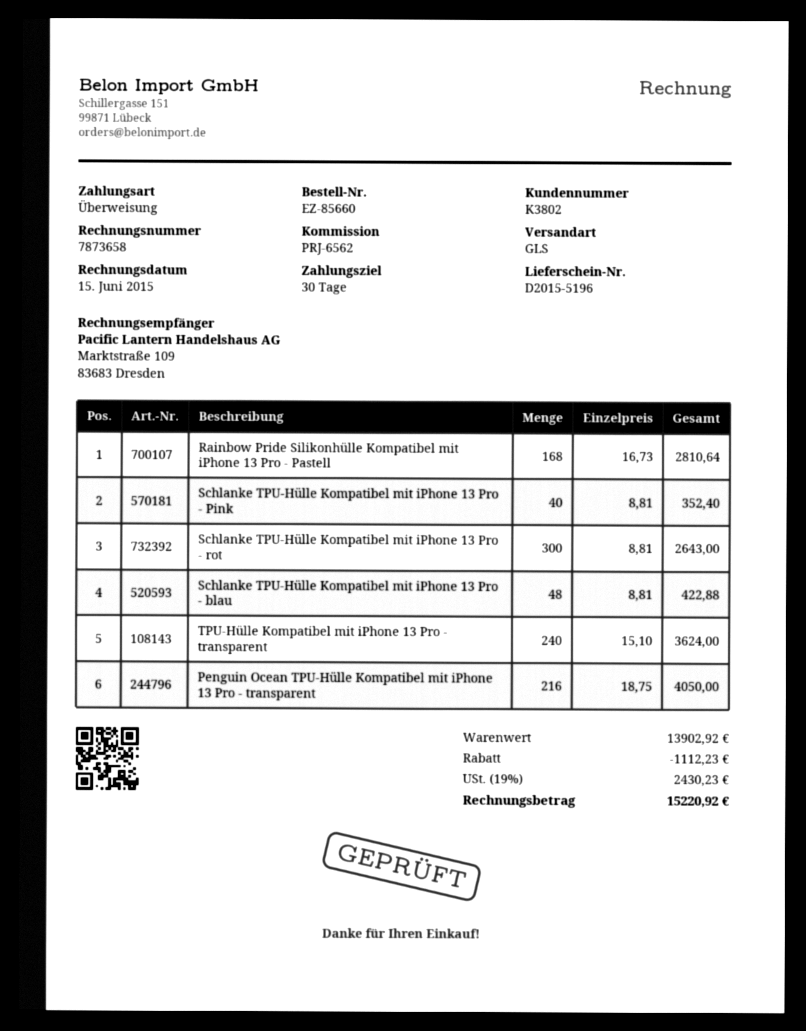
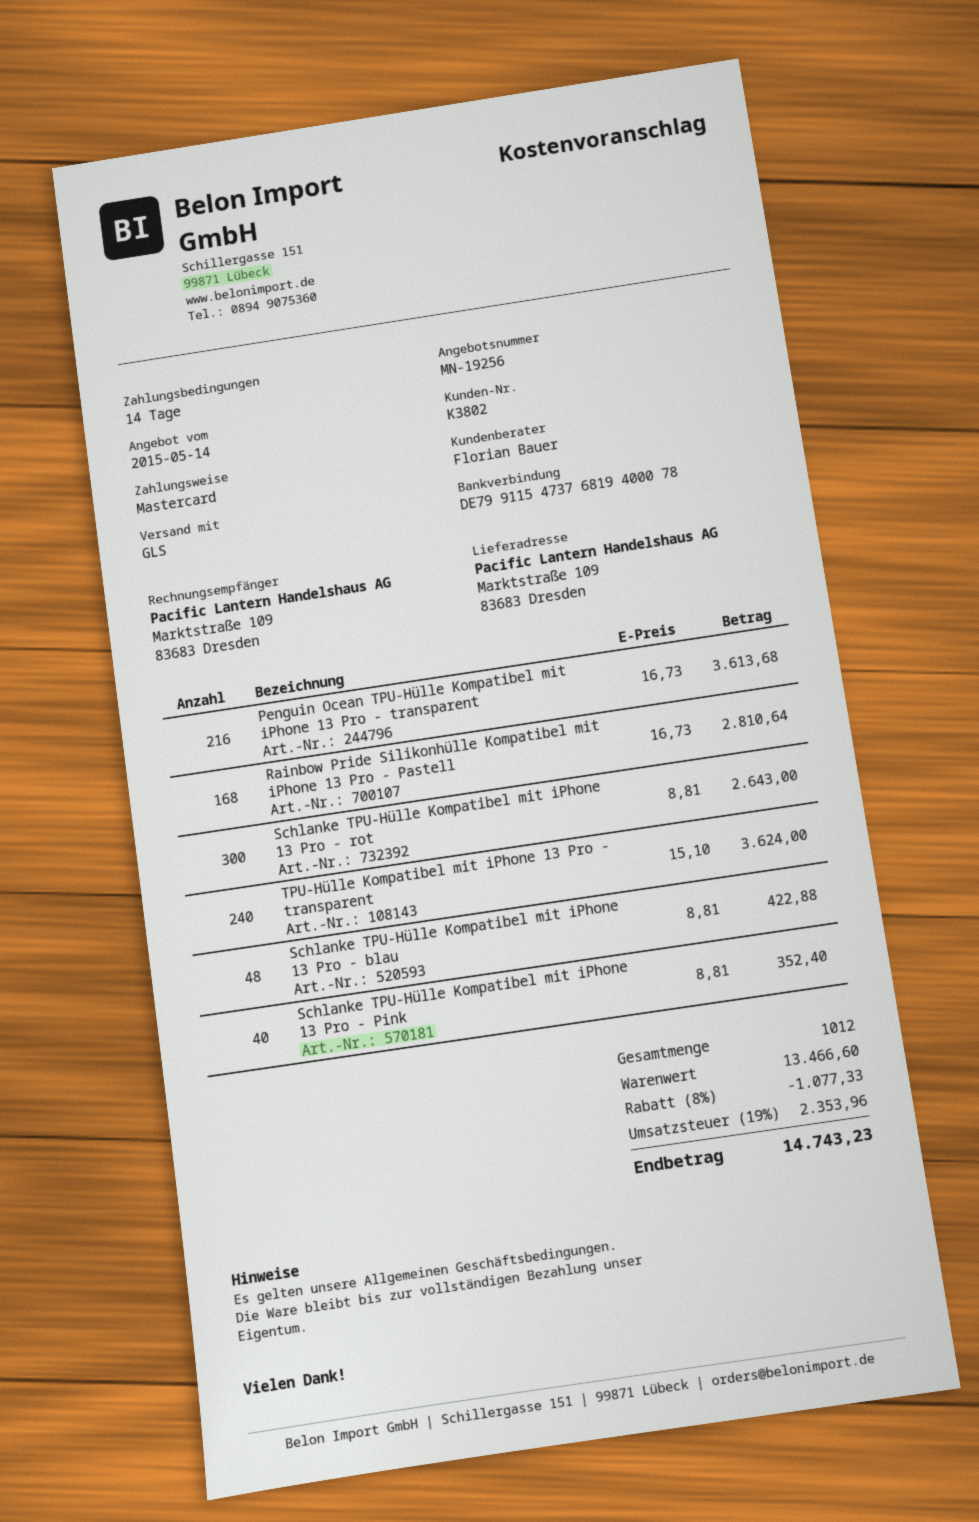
payment terms: 30 days -> 14 days
payment method: bank transfer -> Mastercard
Penguin Ocean TPU-Hülle Kompatibel mit iPhone 13 Pro - transparent: 216 x 18.75 = 4050.00 -> 216 x 16.73 = 3613.68
subtotal: 13902.92 -> 13466.60
discount: 1112.23 -> 1077.33
tax: 19% = 2430.23 -> 19% = 2353.96
total: 15220.92 -> 14743.23

